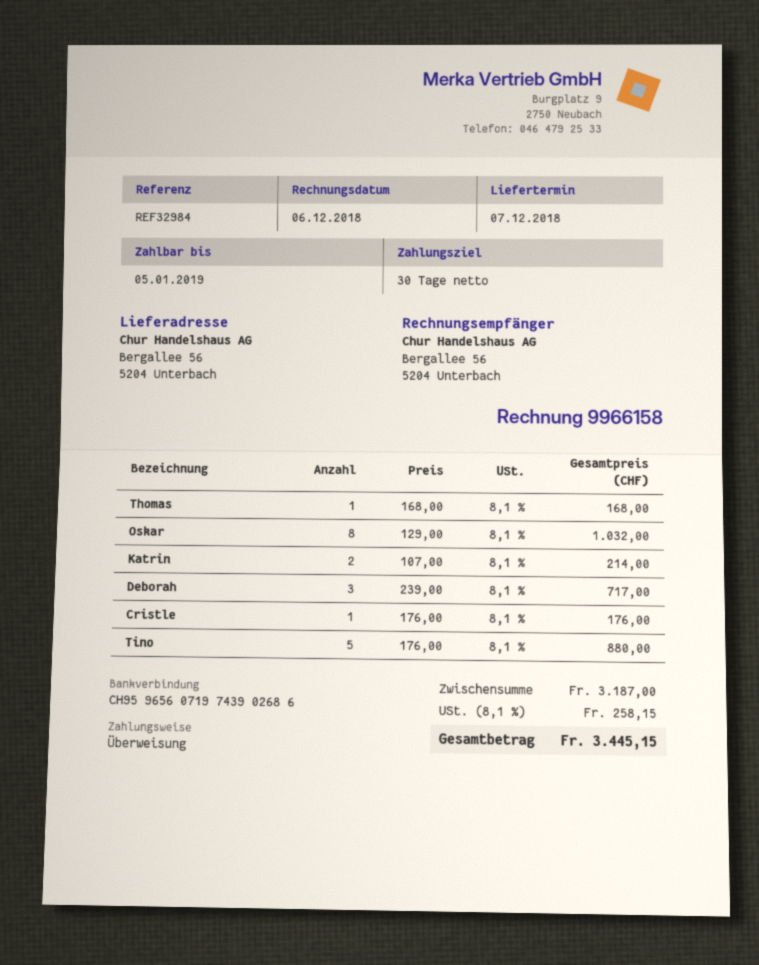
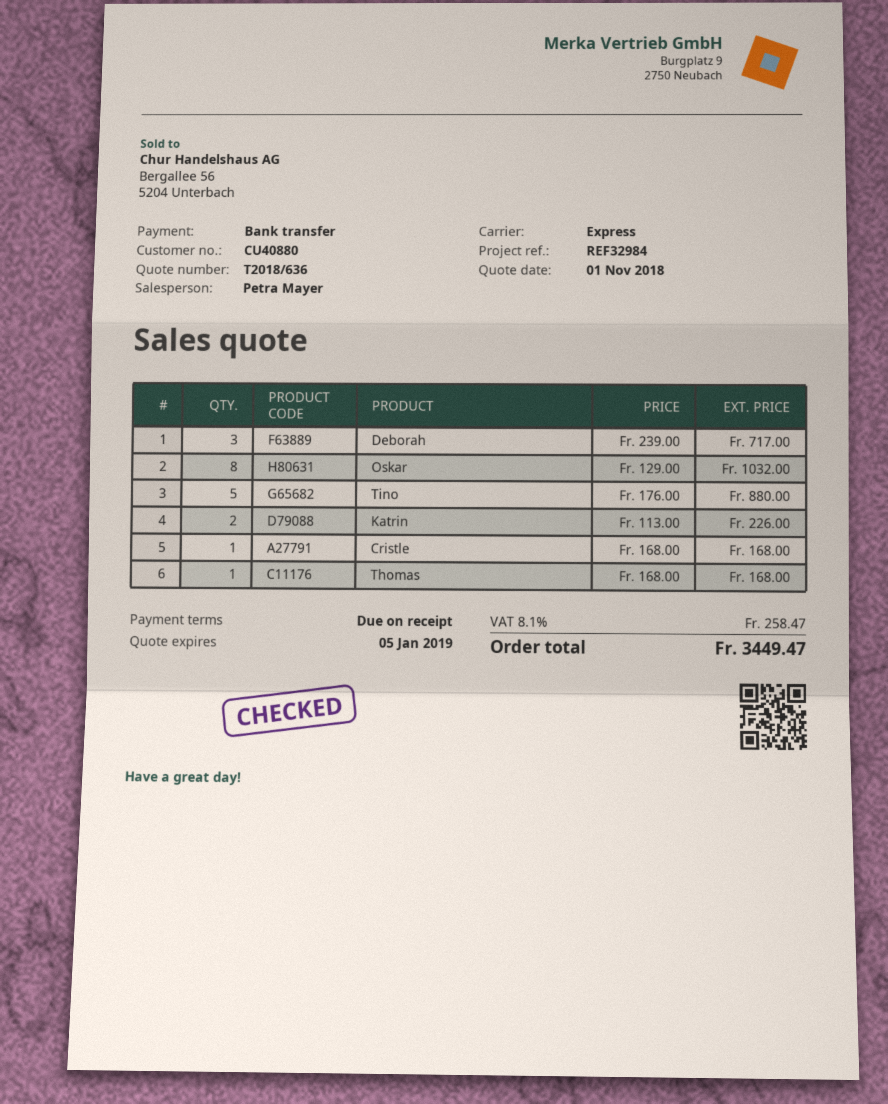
payment terms: 30 days -> on receipt
Katrin: 2 x 107.00 = 214.00 -> 2 x 113.00 = 226.00
Cristle: 1 x 176.00 = 176.00 -> 1 x 168.00 = 168.00
tax: 8.1% = 258.15 -> 8.1% = 258.47
total: 3445.15 -> 3449.47

